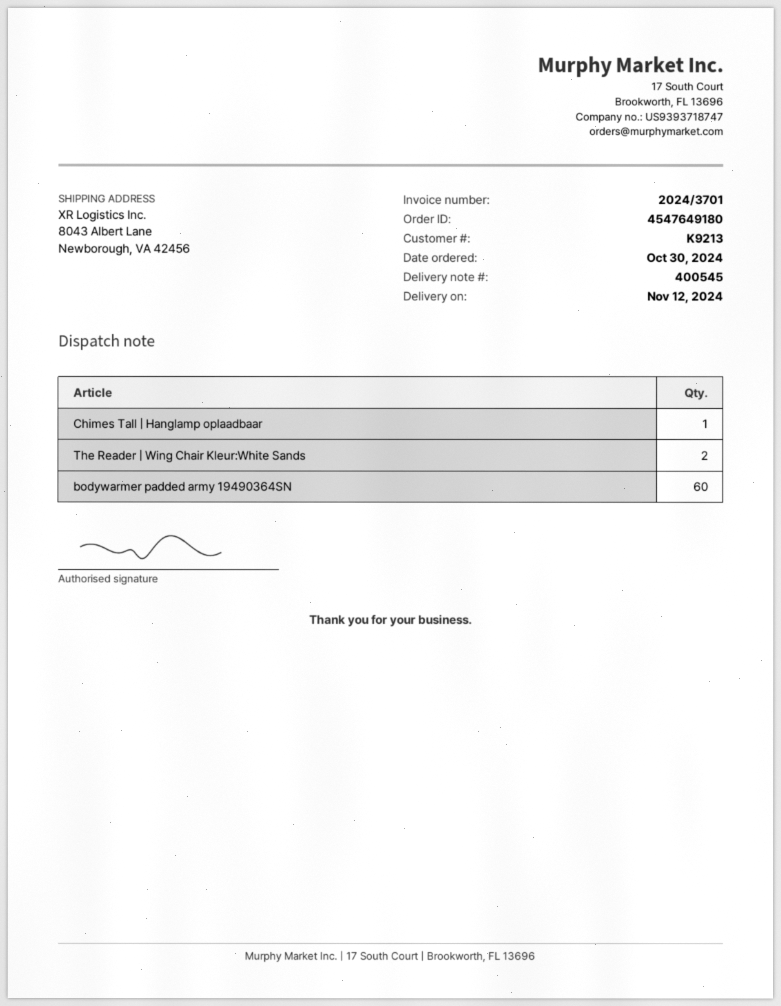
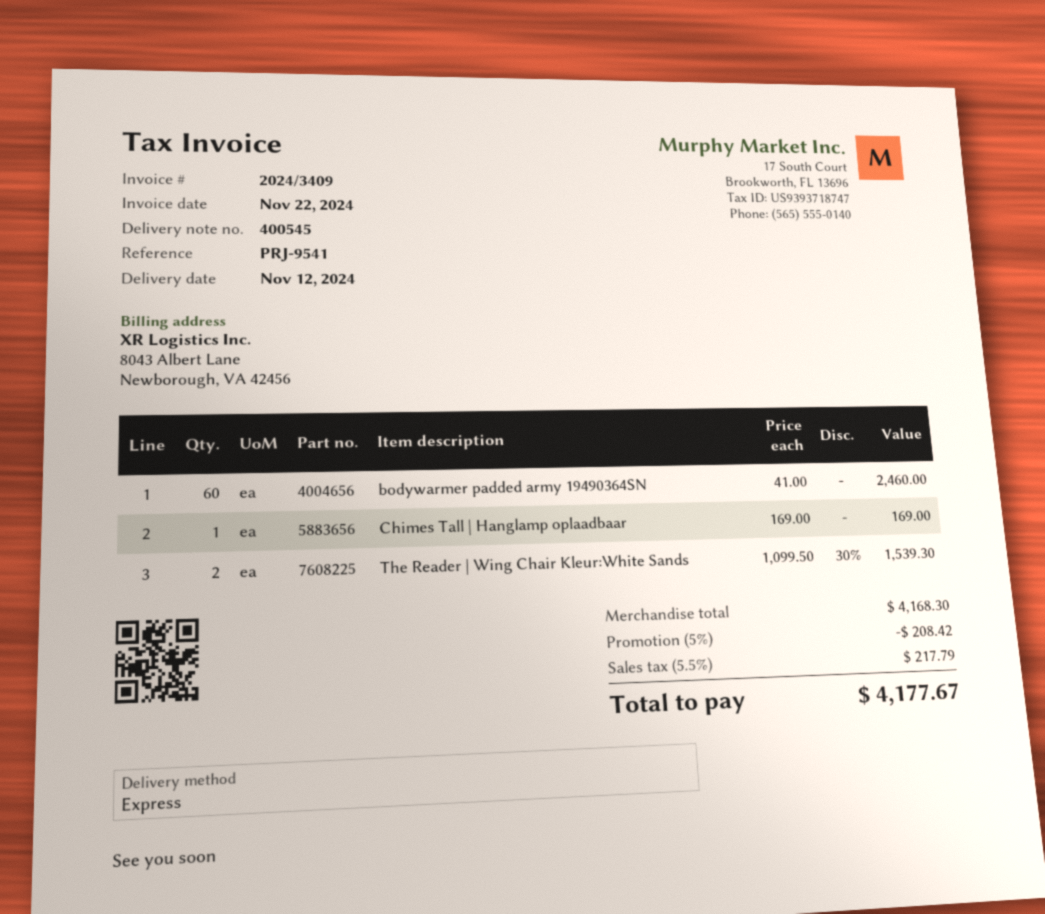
invoice number: 2024/3701 -> 2024/3409

